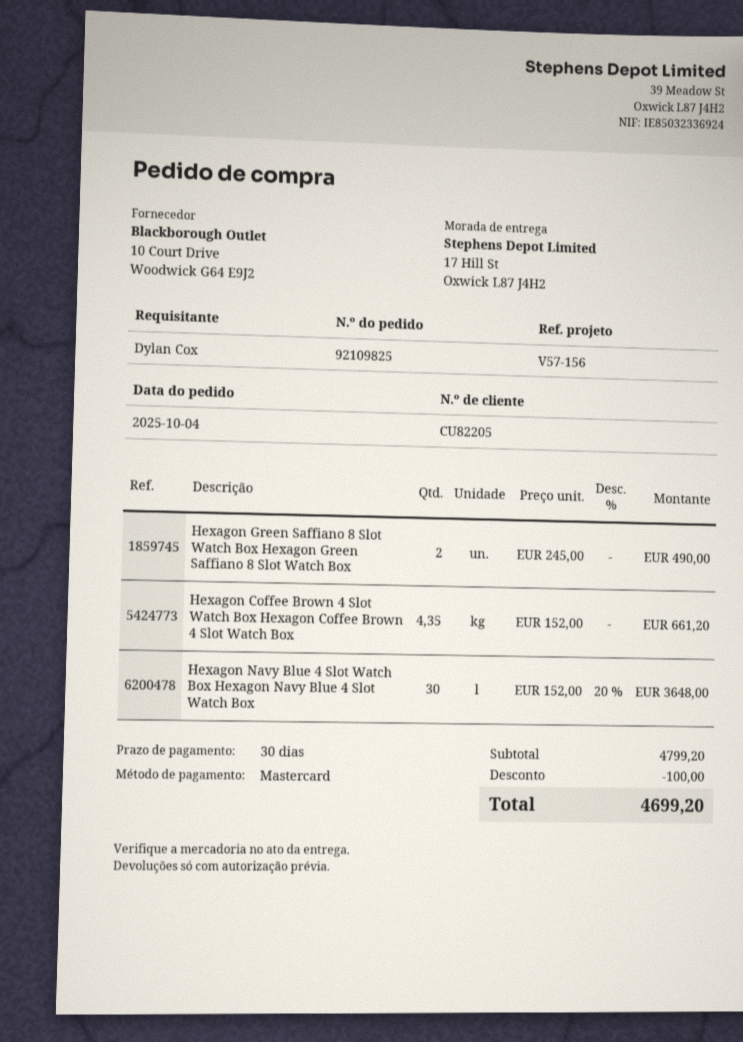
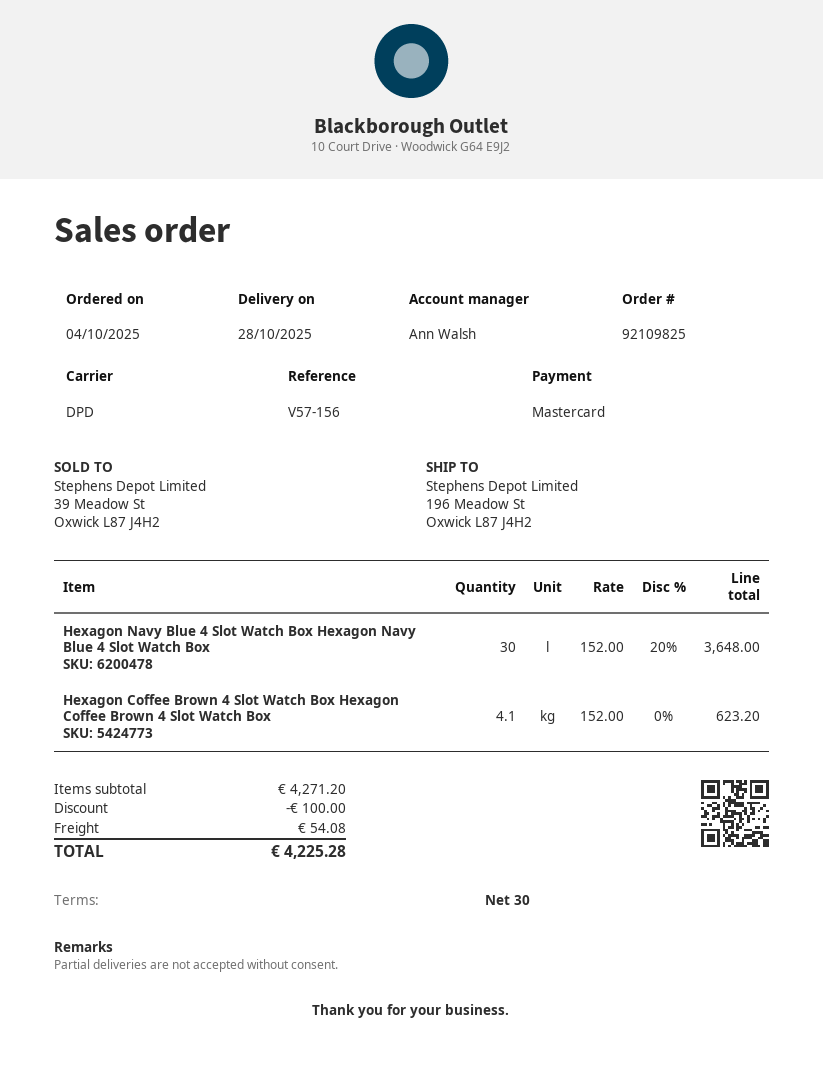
ship to: 17 Hill St, Oxwick L87 J4H2 -> 196 Meadow St, Oxwick L87 J4H2
Hexagon Green Saffiano 8 Slot Watch Box Hexagon Green Saffiano 8 Slot Watch Box: 2 x 245.00 = 490.00 -> none
Hexagon Coffee Brown 4 Slot Watch Box Hexagon Coffee Brown 4 Slot Watch Box: 4.35 x 152.00 = 661.20 -> 4.1 x 152.00 = 623.20
subtotal: 4799.20 -> 4271.20
shipping: none -> 54.08
total: 4699.20 -> 4225.28

